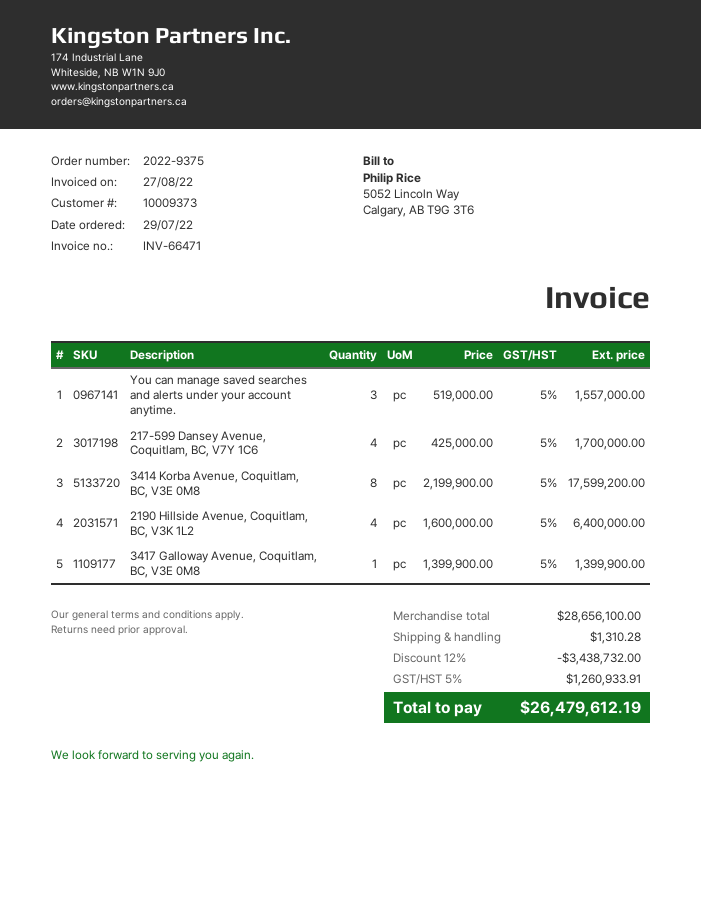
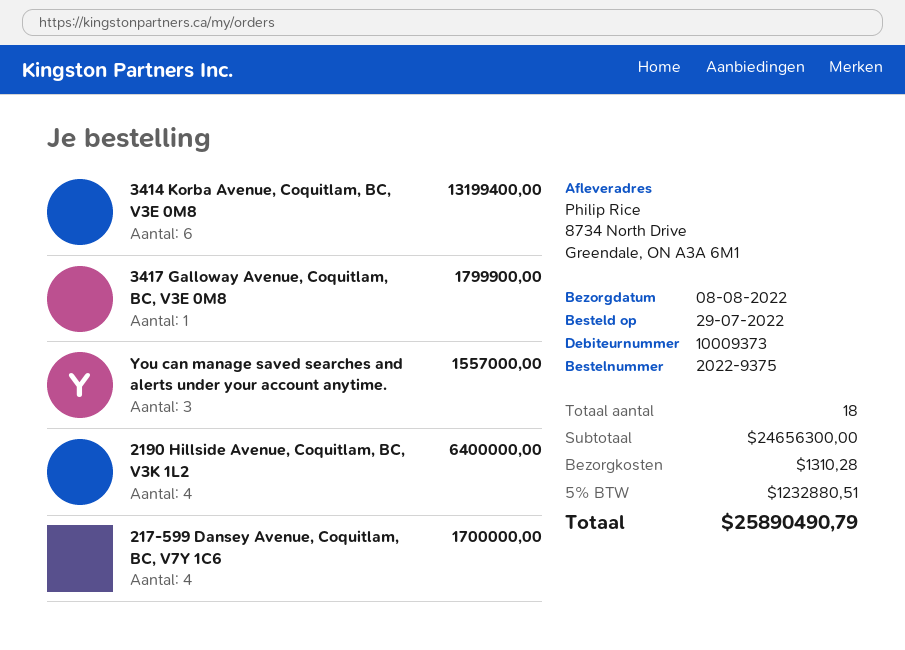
3414 Korba Avenue, Coquitlam, BC, V3E 0M8: 8 for 17599200.00 -> 6 for 13199400.00
3417 Galloway Avenue, Coquitlam, BC, V3E 0M8: 1 for 1399900.00 -> 1 for 1799900.00
subtotal: 28656100.00 -> 24656300.00
discount: 12% = 3438732.00 -> none
tax: 5% = 1260933.91 -> 5% = 1232880.51
total: 26479612.19 -> 25890490.79

